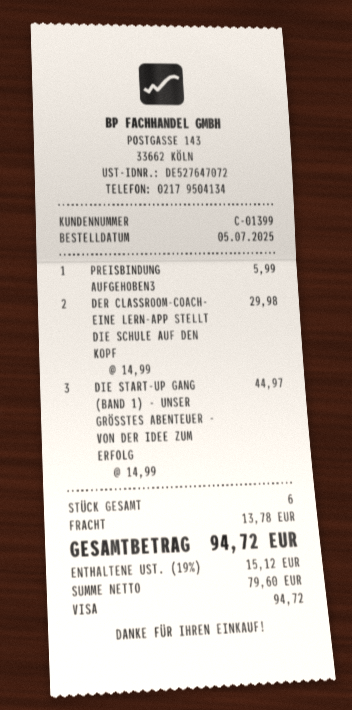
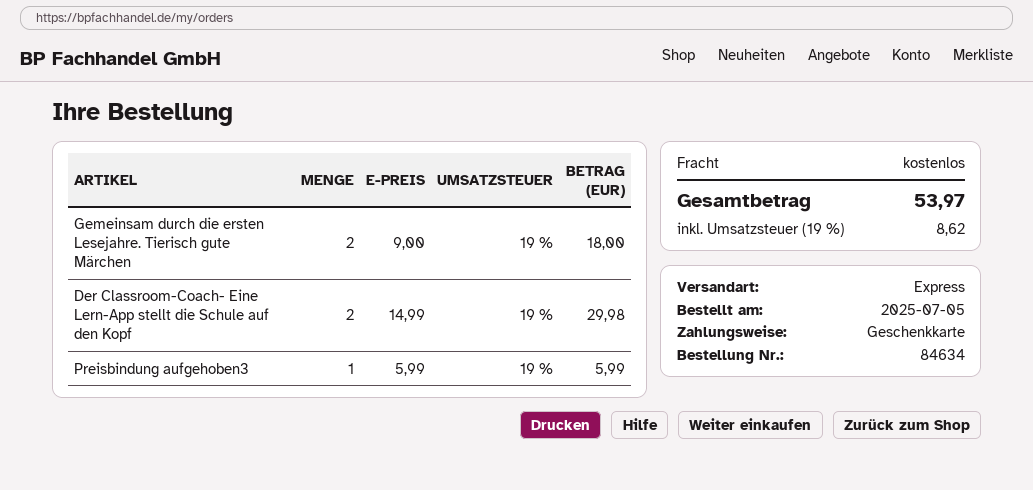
payment method: Visa -> gift card
DIE START-UP GANG (BAND 1) - UNSER GRÖSSTES ABENTEUER - VON DER IDEE ZUM ERFOLG: 3 x 14.99 = 44.97 -> none
Gemeinsam durch die ersten Lesejahre. Tierisch gute Märchen: none -> 2 x 9.00 = 18.00
shipping: 13.78 -> 0.00
tax: 19% = 15.12 -> 19% = 8.62
total: 94.72 -> 53.97

